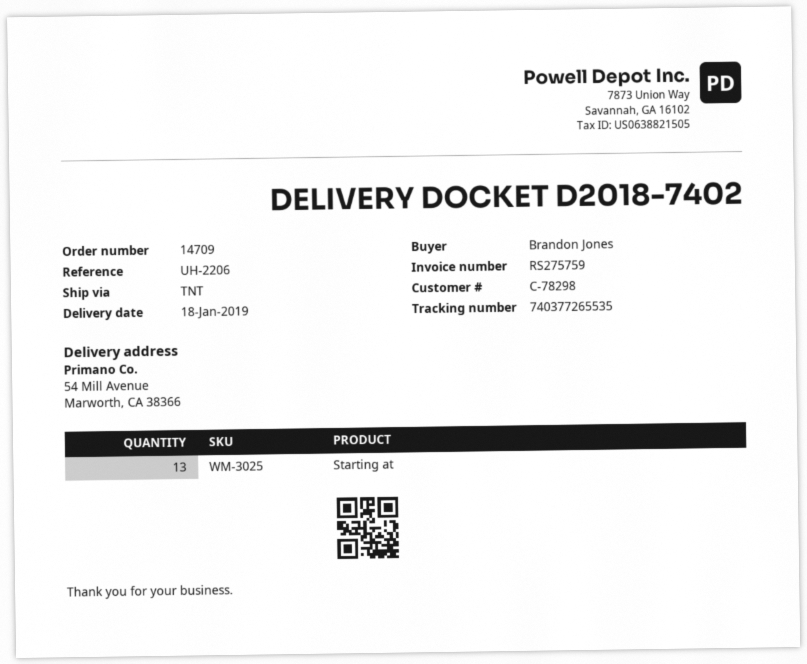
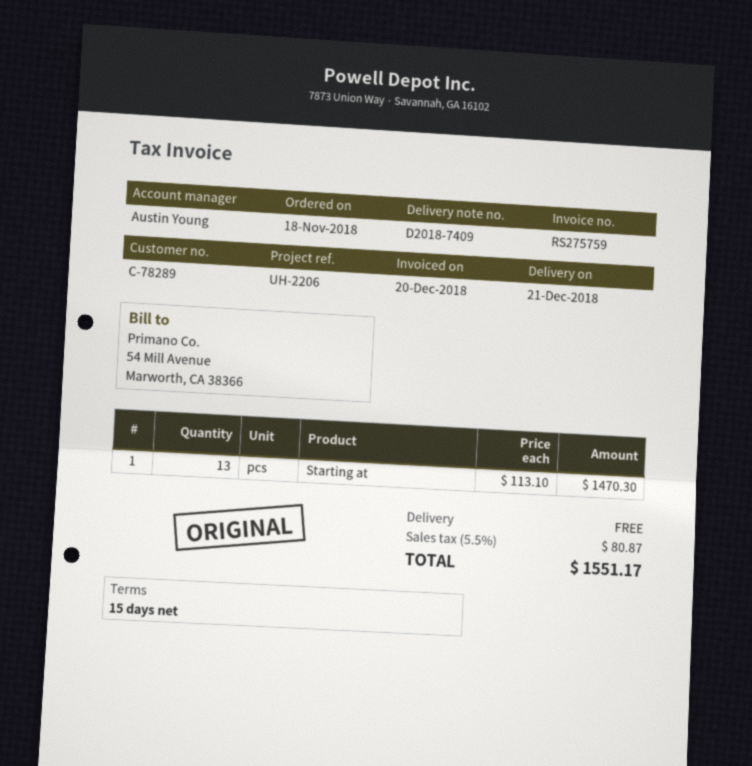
delivery note number: D2018-7402 -> D2018-7409
delivery date: 2019-01-18 -> 2018-12-21
customer number: C-78298 -> C-78289

